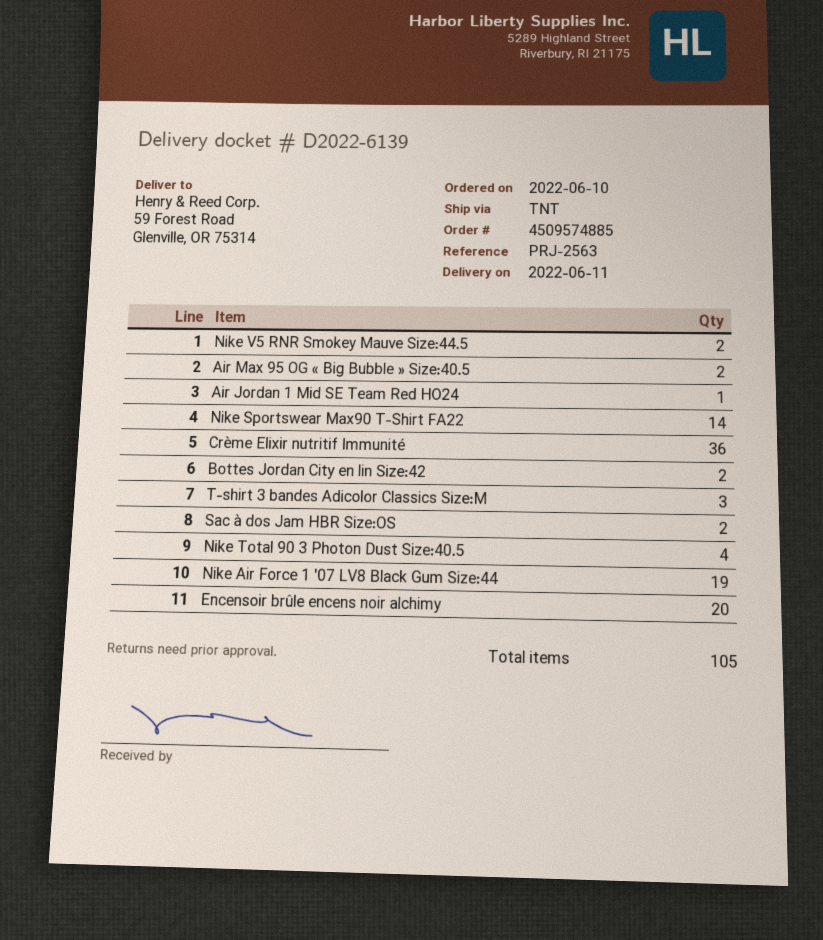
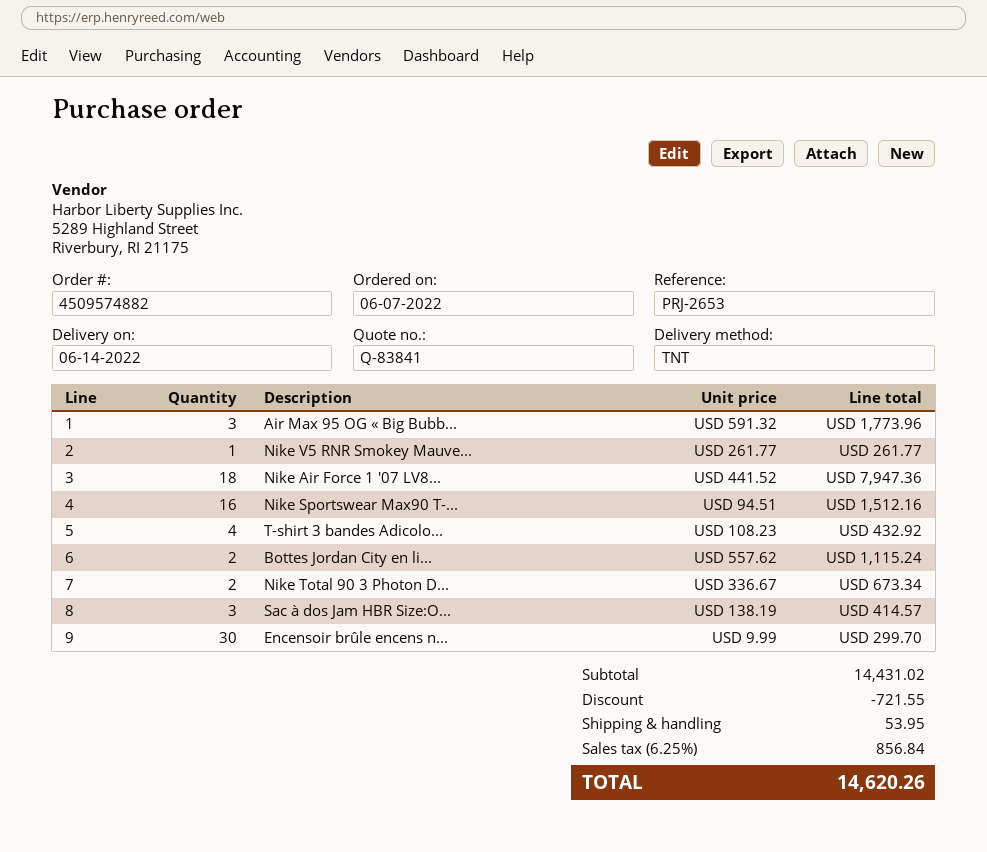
order number: 4509574885 -> 4509574882
order date: 2022-06-10 -> 2022-06-07
delivery date: 2022-06-11 -> 2022-06-14
reference: PRJ-2563 -> PRJ-2653
Nike V5 RNR Smokey Mauve Size:44.5: 2 -> 1
Air Max 95 OG « Big Bubble » Size:40.5: 2 -> 3
Air Jordan 1 Mid SE Team Red HO24: 1 -> none
Nike Sportswear Max90 T-Shirt FA22: 14 -> 16
Crème Elixir nutritif Immunité: 36 -> none
T-shirt 3 bandes Adicolor Classics Size:M: 3 -> 4
Sac à dos Jam HBR Size:OS: 2 -> 3
Nike Total 90 3 Photon Dust Size:40.5: 4 -> 2
Nike Air Force 1 '07 LV8 Black Gum Size:44: 19 -> 18
Encensoir brûle encens noir alchimy: 20 -> 30

